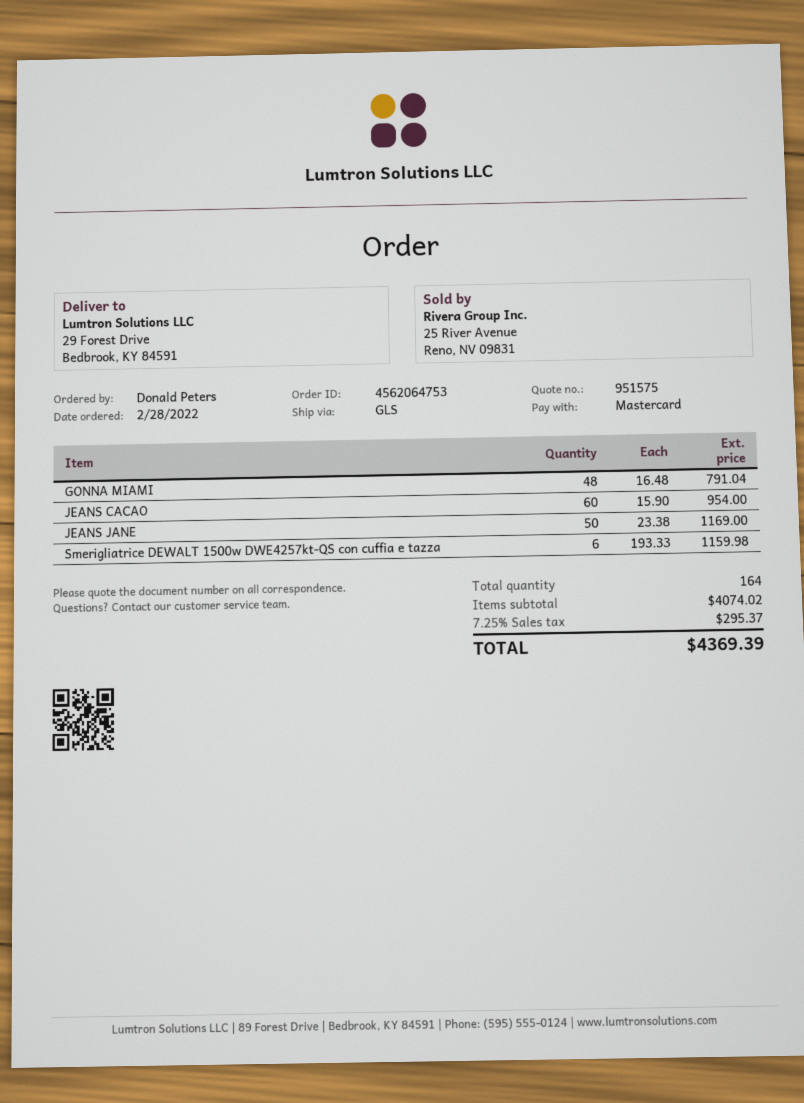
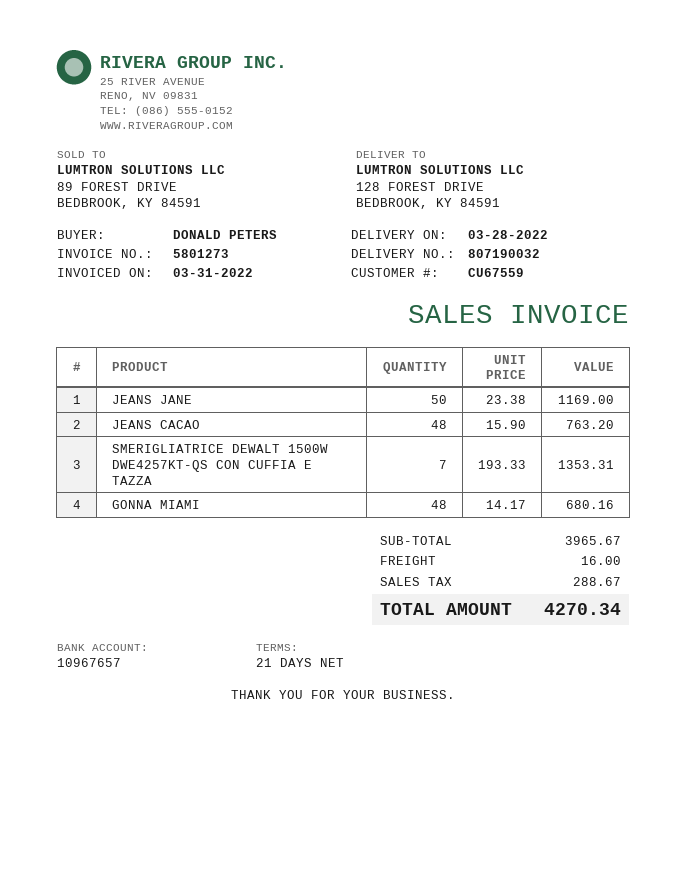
ship to: 29 Forest Drive, Bedbrook, KY 84591 -> 128 FOREST DRIVE, BEDBROOK, KY 84591
GONNA MIAMI: 48 x 16.48 = 791.04 -> 48 x 14.17 = 680.16
JEANS CACAO: 60 x 15.90 = 954.00 -> 48 x 15.90 = 763.20
Smerigliatrice DEWALT 1500w DWE4257kt-QS con cuffia e tazza: 6 x 193.33 = 1159.98 -> 7 x 193.33 = 1353.31
subtotal: 4074.02 -> 3965.67
shipping: none -> 16.00
tax: 295.37 -> 288.67
total: 4369.39 -> 4270.34

